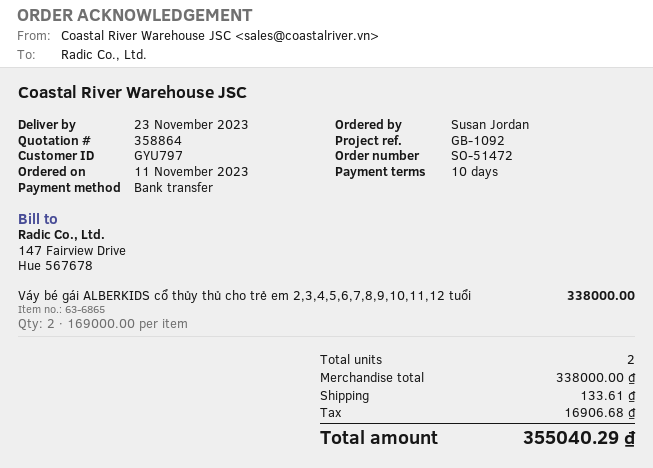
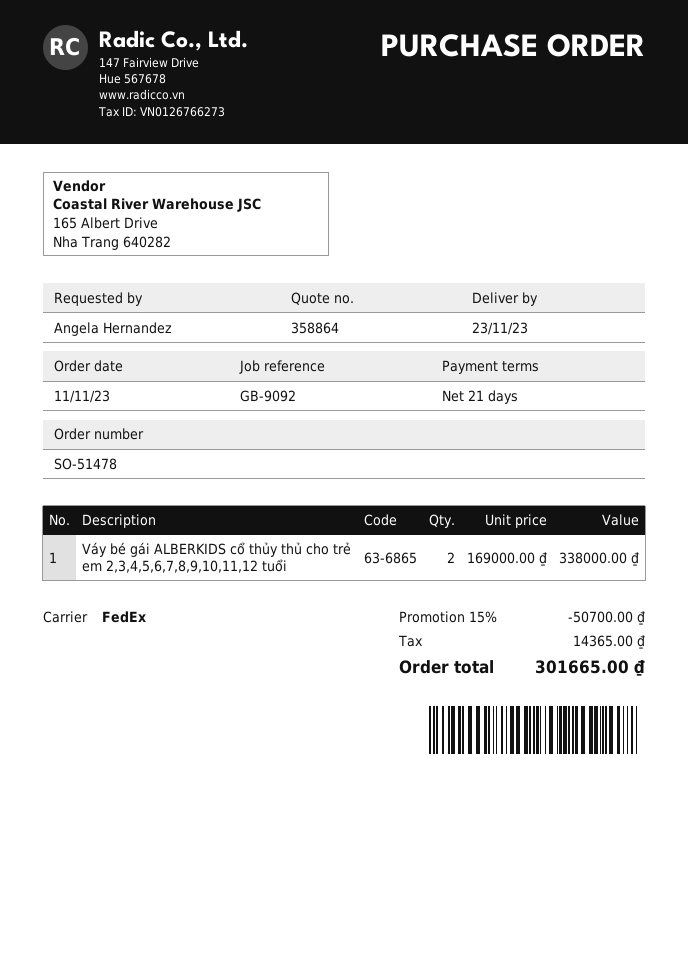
order number: SO-51472 -> SO-51478
payment terms: 10 days -> 21 days
reference: GB-1092 -> GB-9092
ordered by: Susan Jordan -> Angela Hernandez
discount: none -> 15% = 50700.00
shipping: 133.61 -> none
tax: 16906.68 -> 14365.00
total: 355040.29 -> 301665.00

